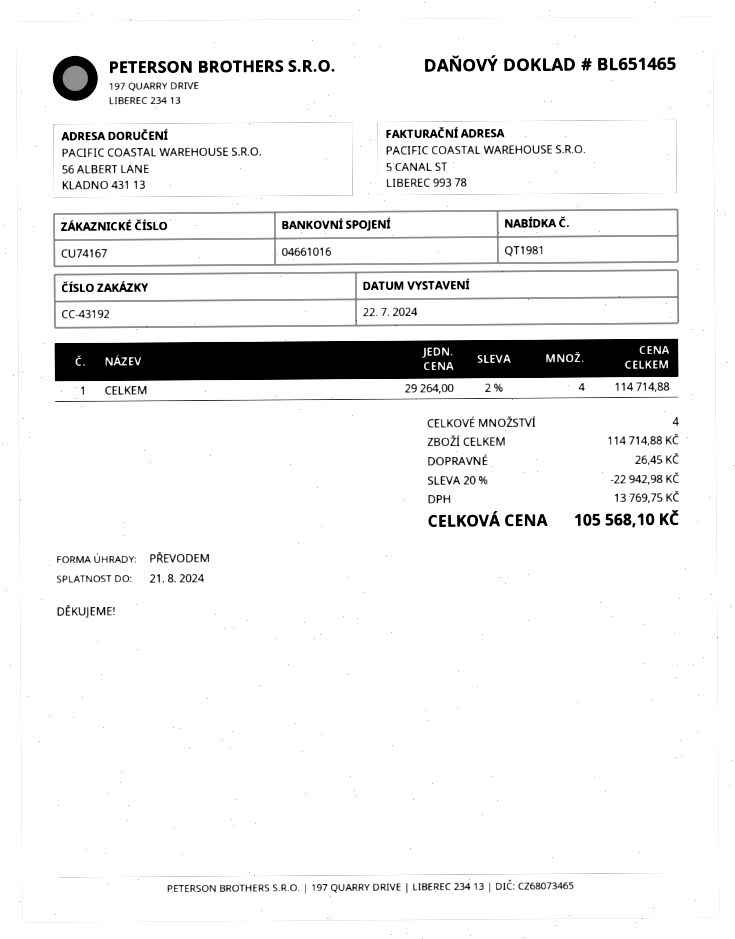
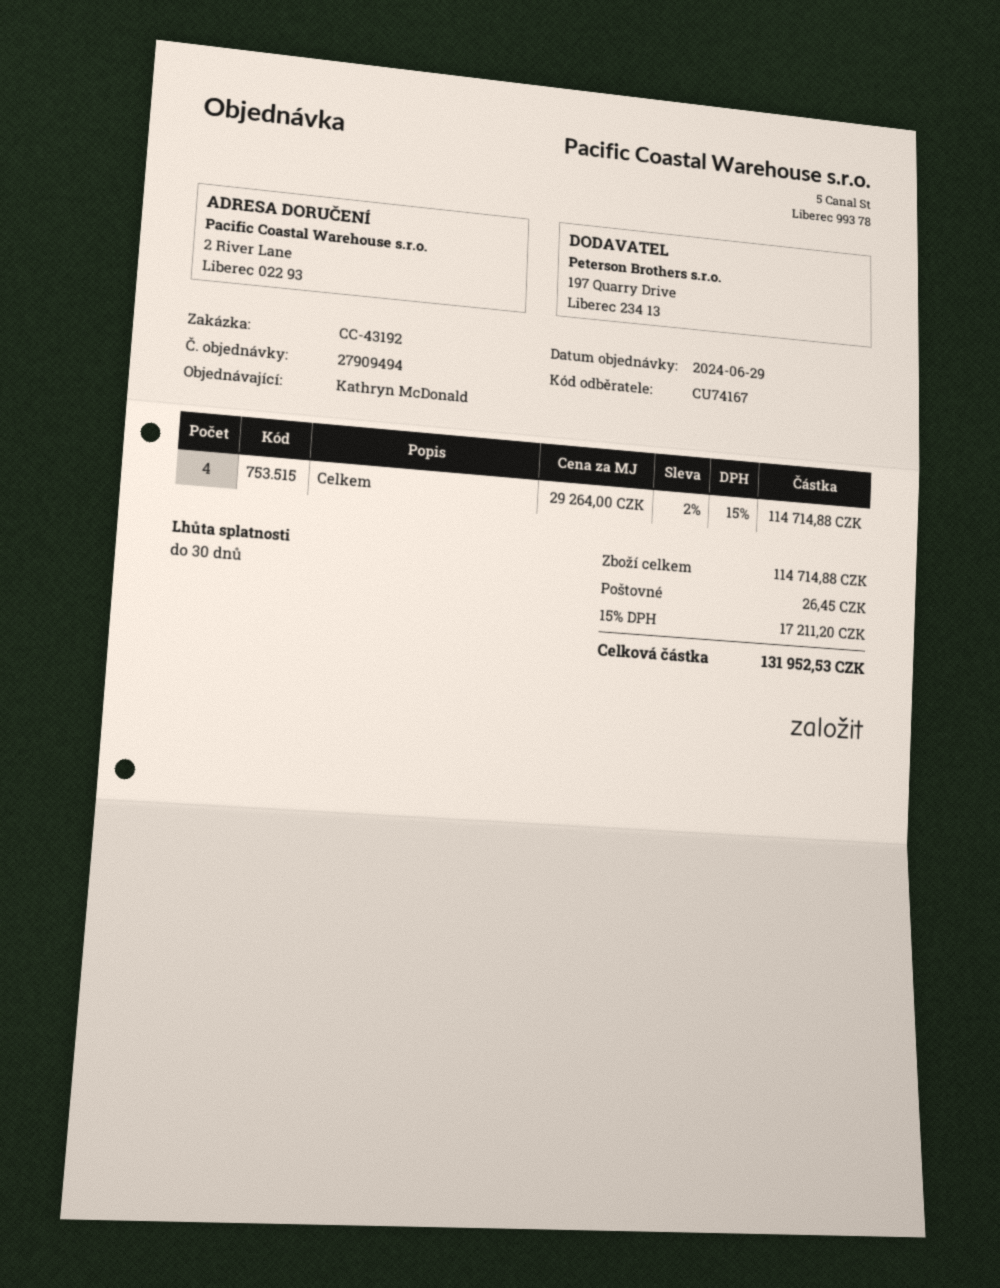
ship to: 56 ALBERT LANE, KLADNO 431 13 -> 2 River Lane, Liberec 022 93
discount: 20% = 22942.98 -> none
tax: 13769.75 -> 17211.20
total: 105568.10 -> 131952.53

